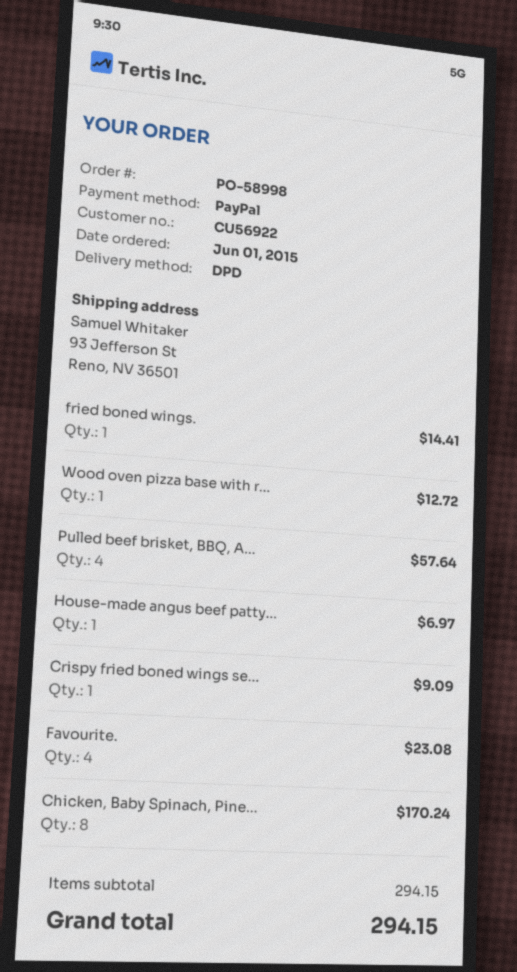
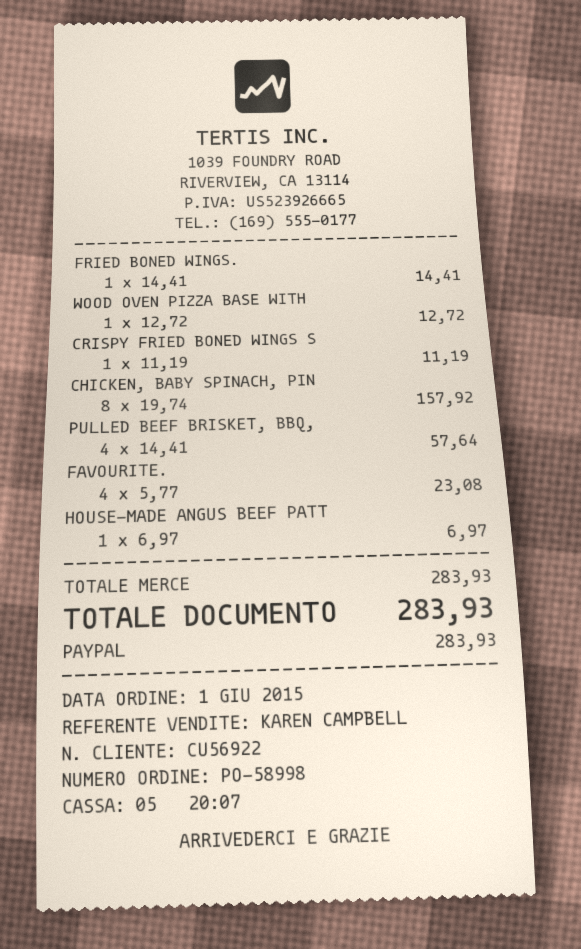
Crispy fried boned wings se...: 1 for 9.09 -> 1 for 11.19
Chicken, Baby Spinach, Pine...: 8 for 170.24 -> 8 for 157.92
subtotal: 294.15 -> 283.93
total: 294.15 -> 283.93

